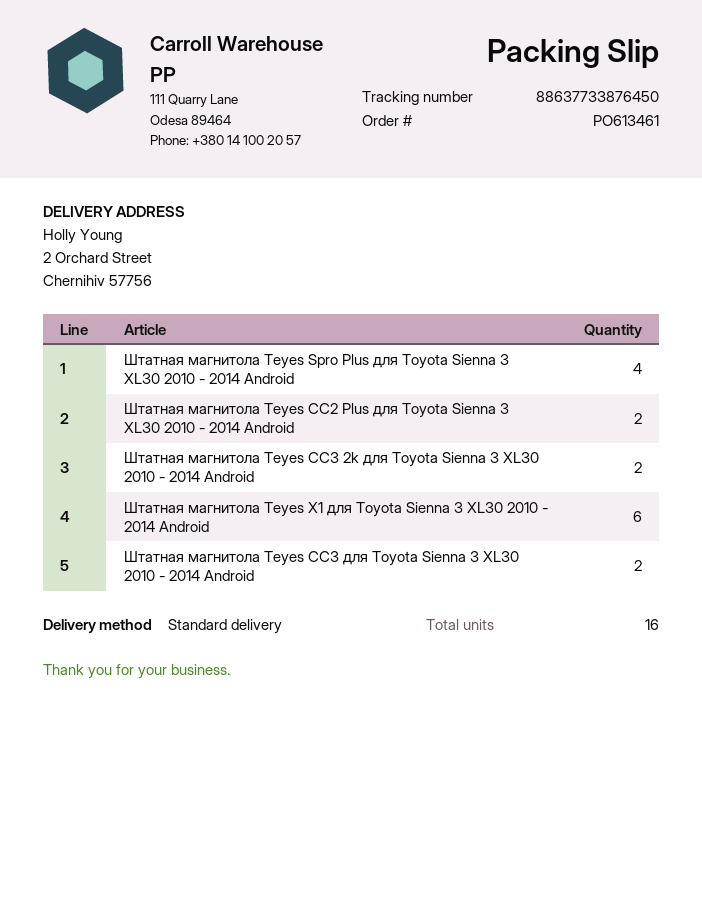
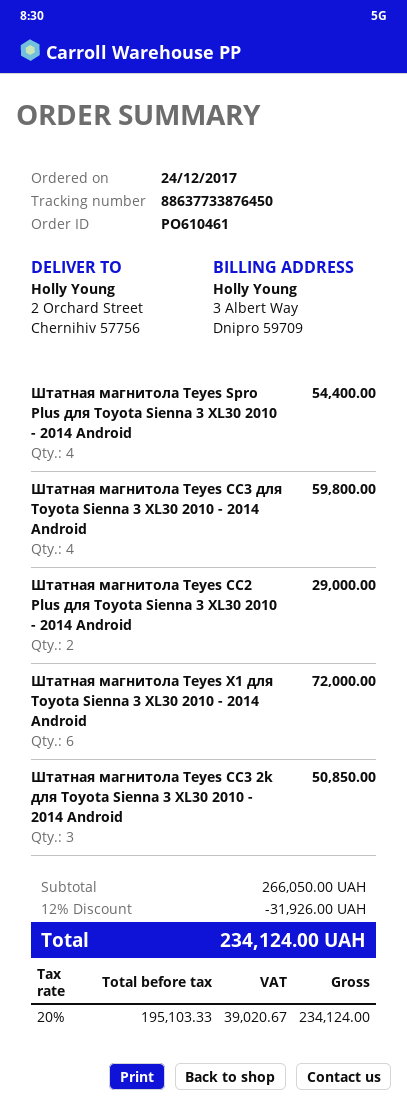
order number: PO613461 -> PO610461
Штатная магнитола Teyes CC3 2k для Toyota Sienna 3 XL30 2010 - 2014 Android: 2 -> 3
Штатная магнитола Teyes CC3 для Toyota Sienna 3 XL30 2010 - 2014 Android: 2 -> 4

